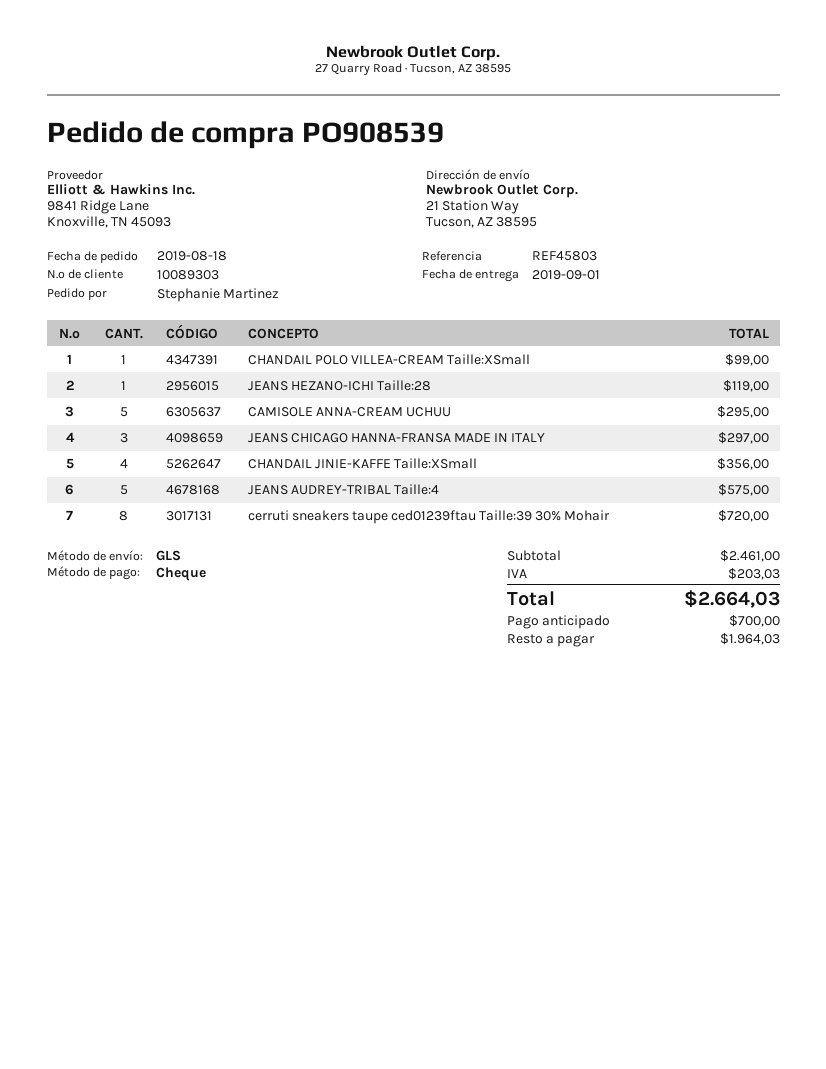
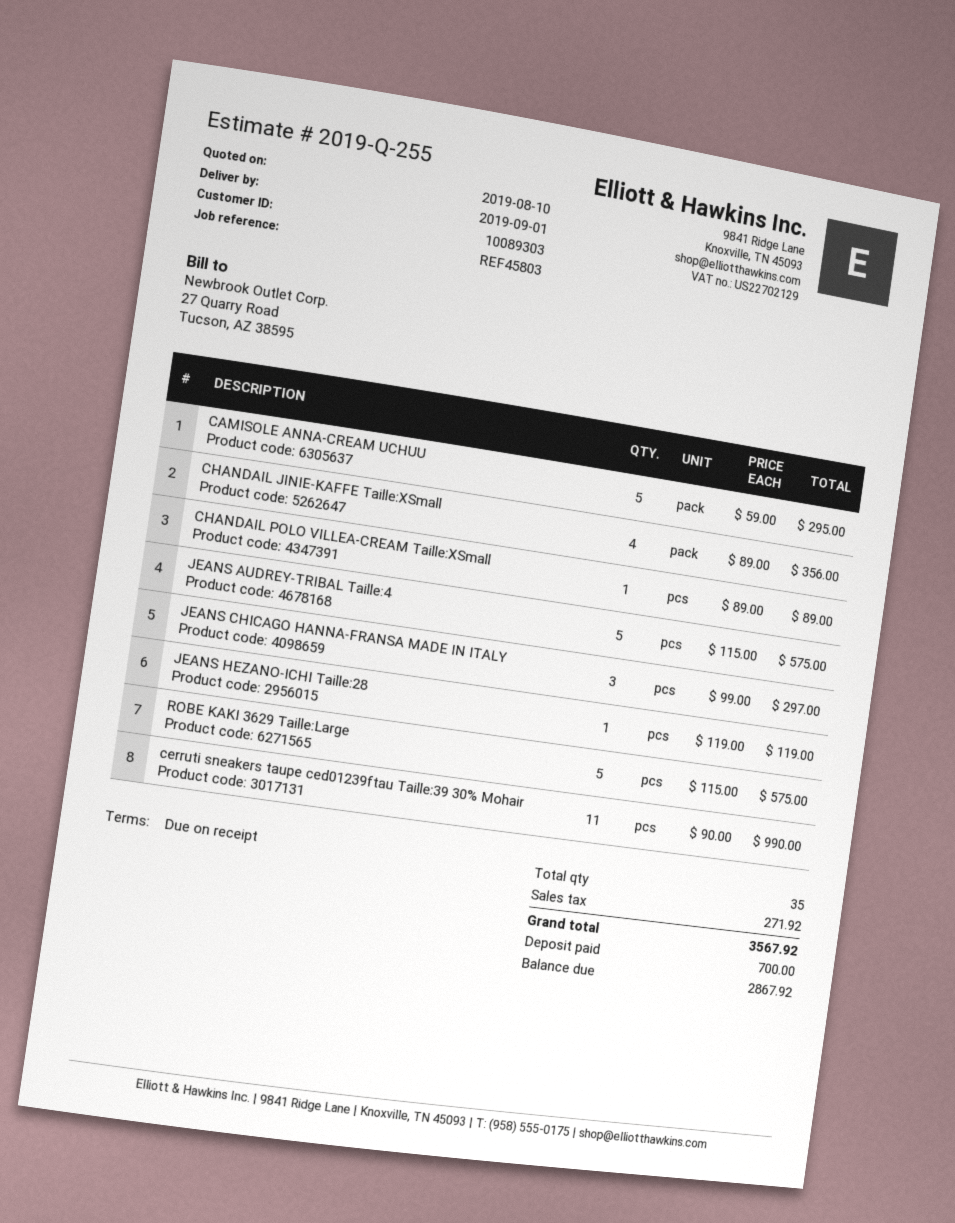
CHANDAIL POLO VILLEA-CREAM Taille:XSmall: 1 for 99.00 -> 1 for 89.00
cerruti sneakers taupe ced01239ftau Taille:39 30% Mohair: 8 for 720.00 -> 11 for 990.00
ROBE KAKI 3629 Taille:Large: none -> 5 for 575.00
tax: 203.03 -> 271.92
total: 2664.03 -> 3567.92
balance: 1964.03 -> 2867.92

